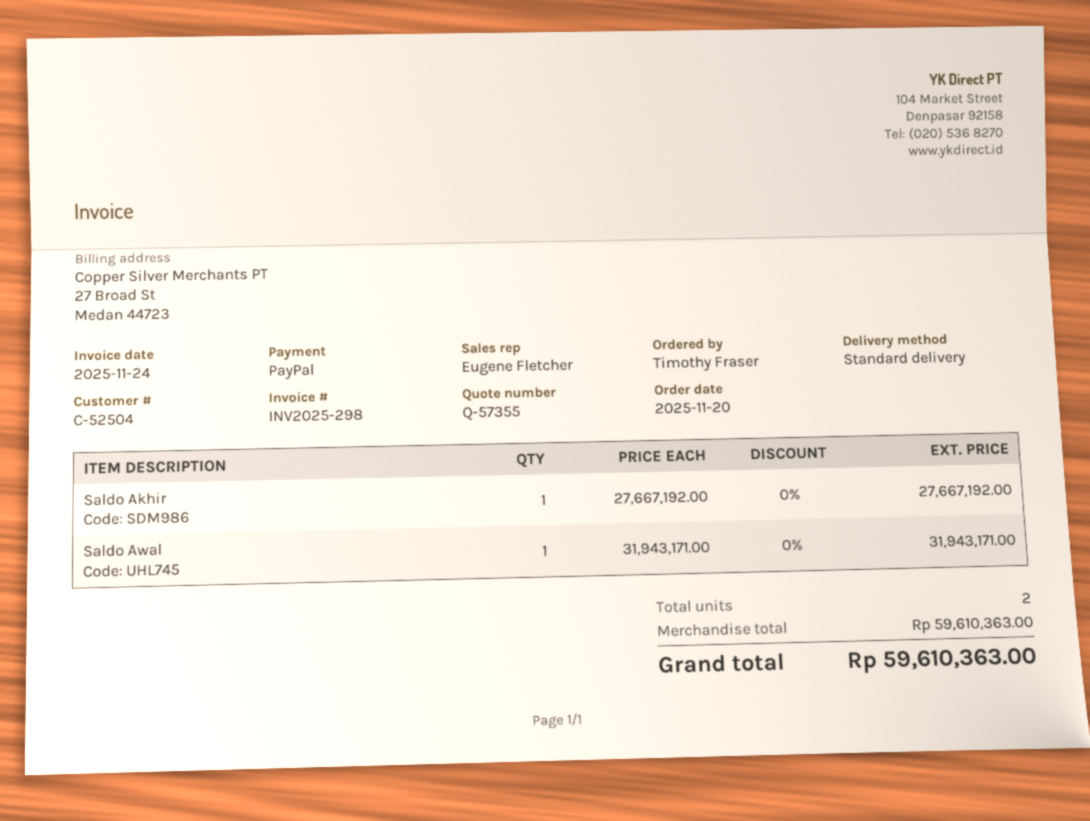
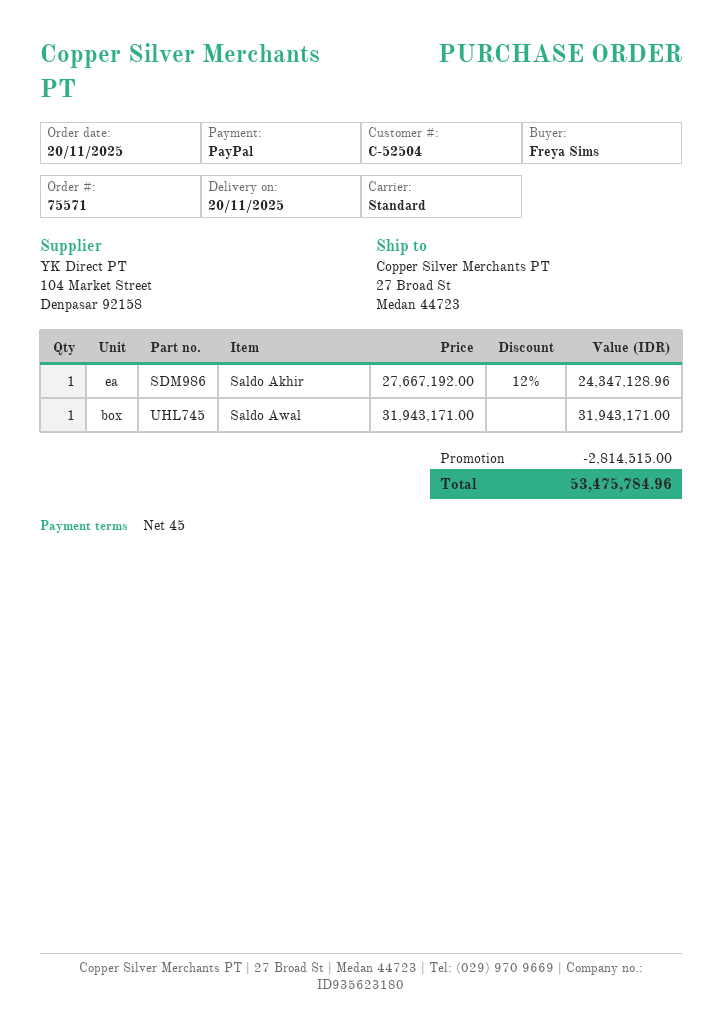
ordered by: Timothy Fraser -> Freya Sims
Saldo Akhir: 1 x 27667192.00 = 27667192.00 -> 1 x 27667192.00 - 12% = 24347128.96
discount: none -> 2814515.00
total: 59610363.00 -> 53475784.96

